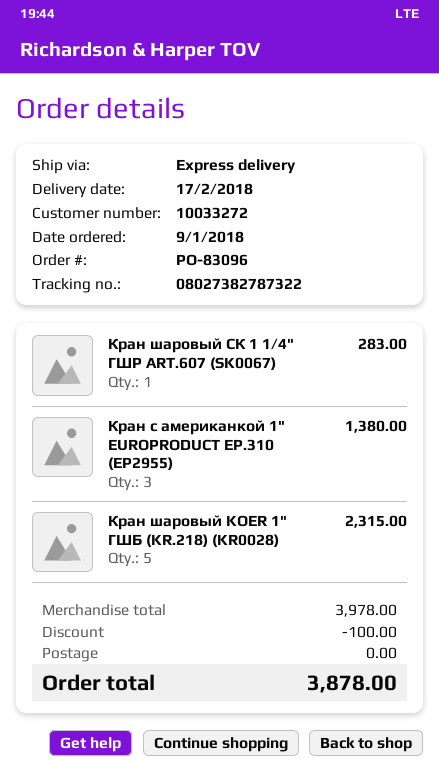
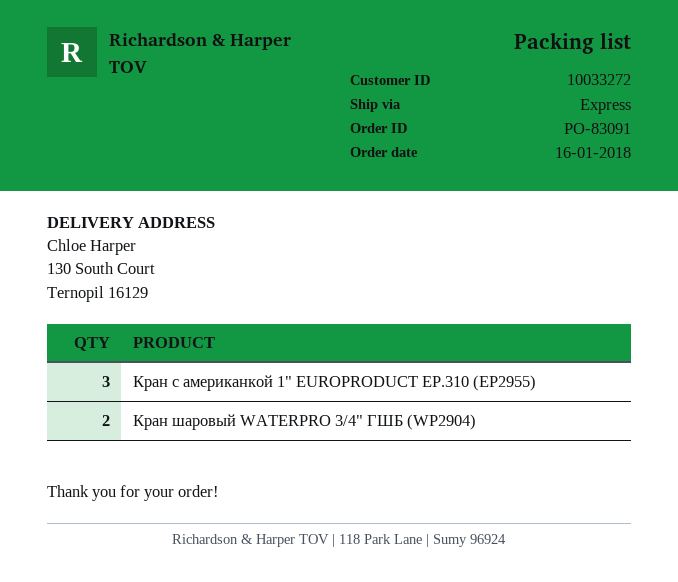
order number: PO-83096 -> PO-83091
order date: 2018-01-09 -> 2018-01-16
Кран шаровый СК 1 1/4" ГШР ART.607 (SK0067): 1 -> none
Кран шаровый KOER 1" ГШБ (KR.218) (KR0028): 5 -> none
Кран шаровый WATERPRO 3/4" ГШБ (WP2904): none -> 2

